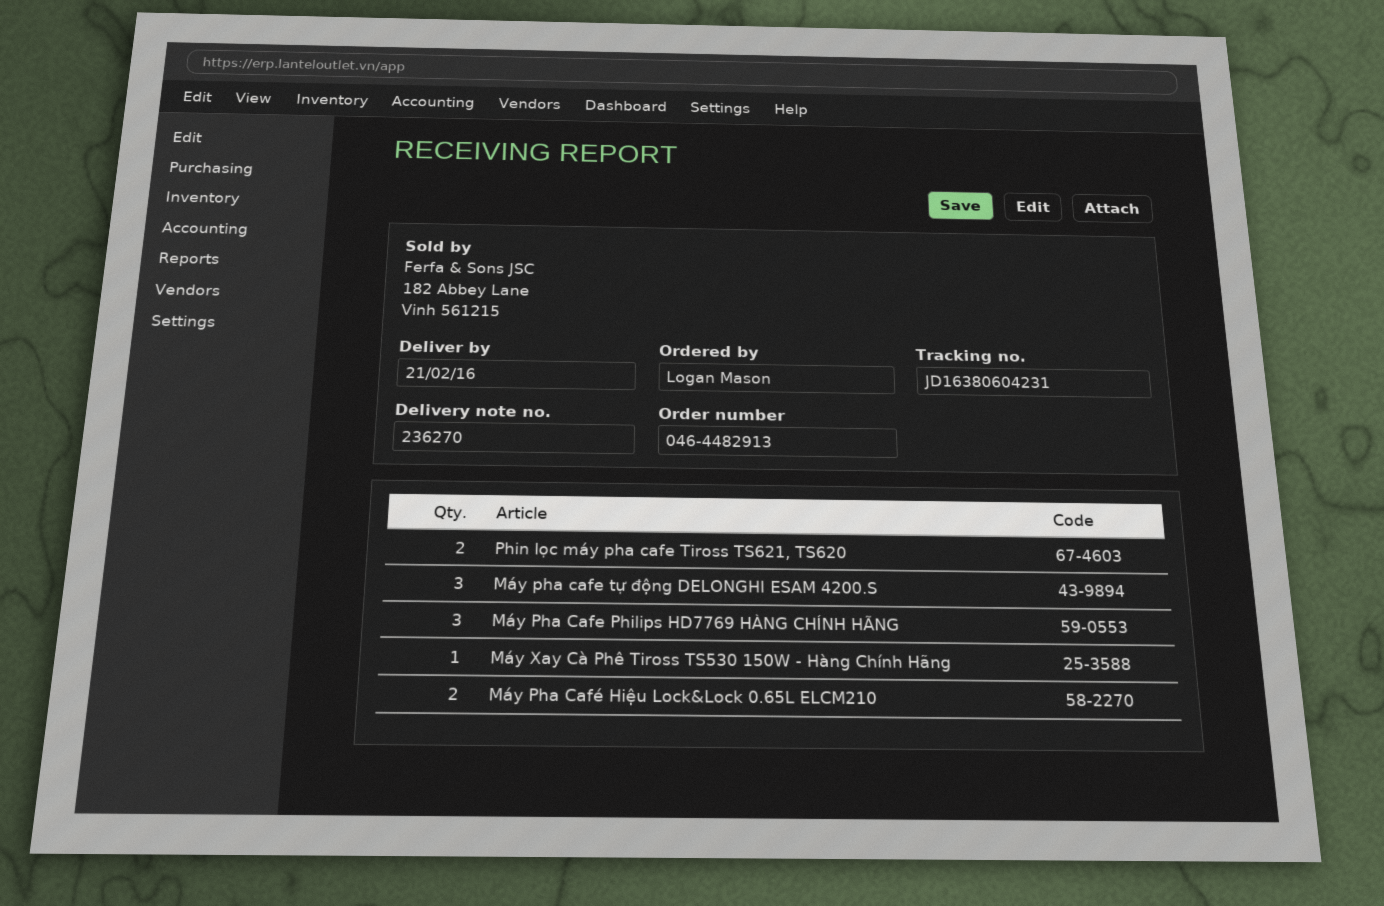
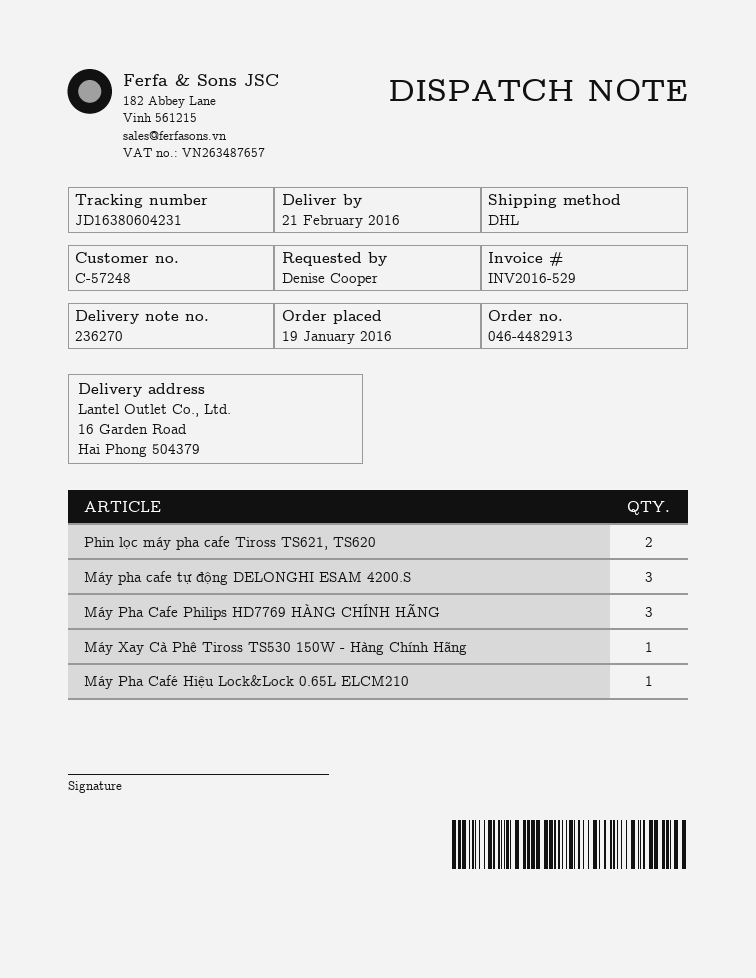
ordered by: Logan Mason -> Denise Cooper
Máy Pha Café Hiệu Lock&Lock 0.65L ELCM210: 2 -> 1

